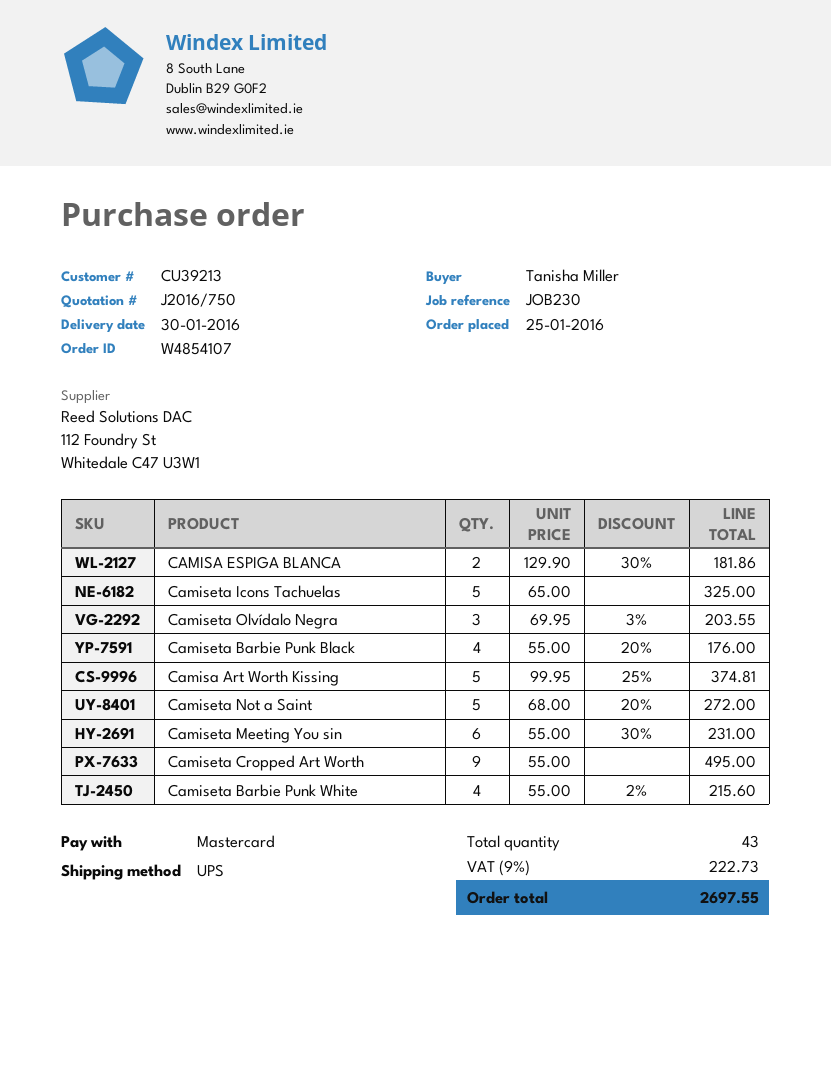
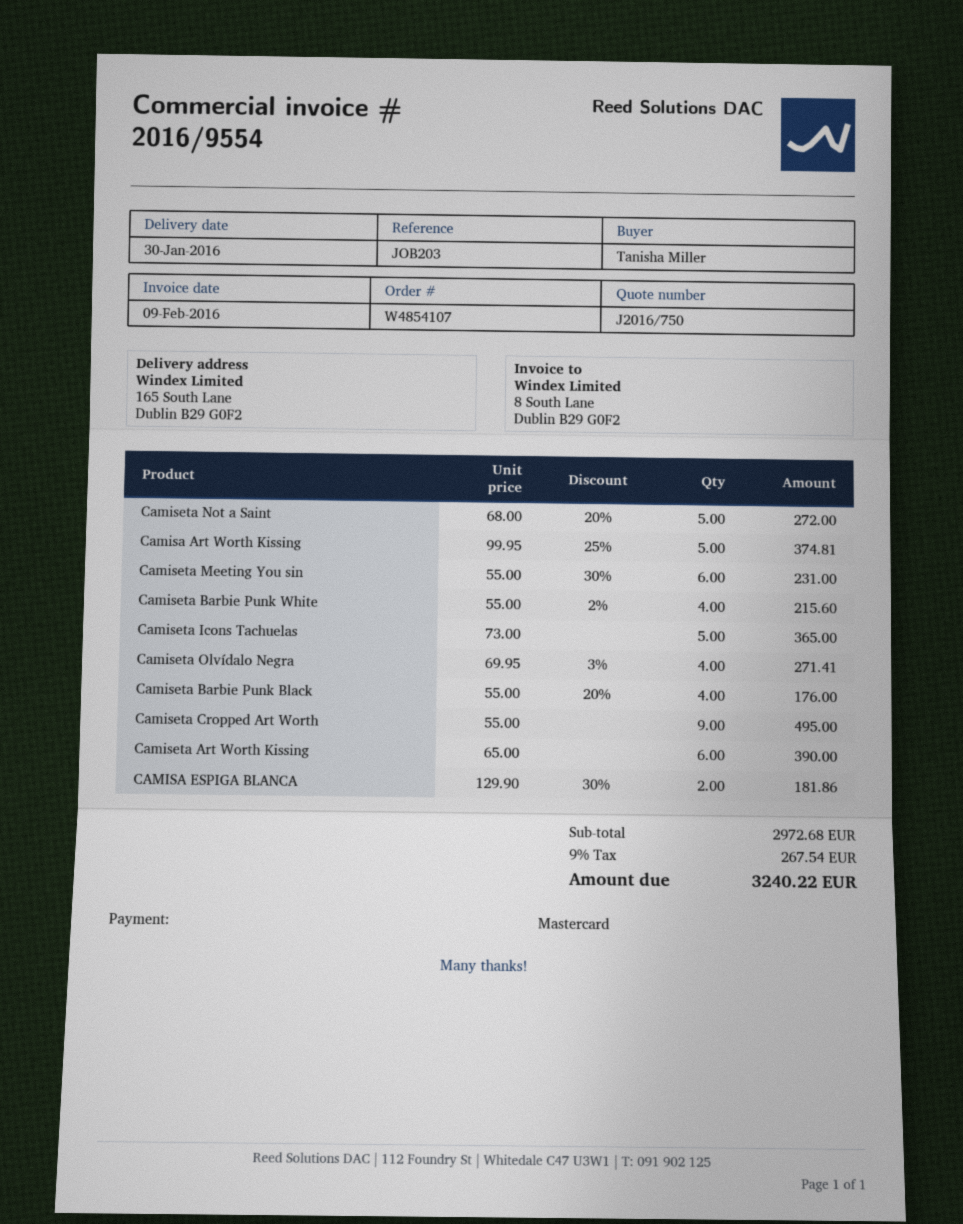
reference: JOB230 -> JOB203
Camiseta Icons Tachuelas: 5 x 65.00 = 325.00 -> 5 x 73.00 = 365.00
Camiseta Olvídalo Negra: 3 x 69.95 - 3% = 203.55 -> 4 x 69.95 - 3% = 271.41
Camiseta Art Worth Kissing: none -> 6 x 65.00 = 390.00
tax: 9% = 222.73 -> 9% = 267.54
total: 2697.55 -> 3240.22

